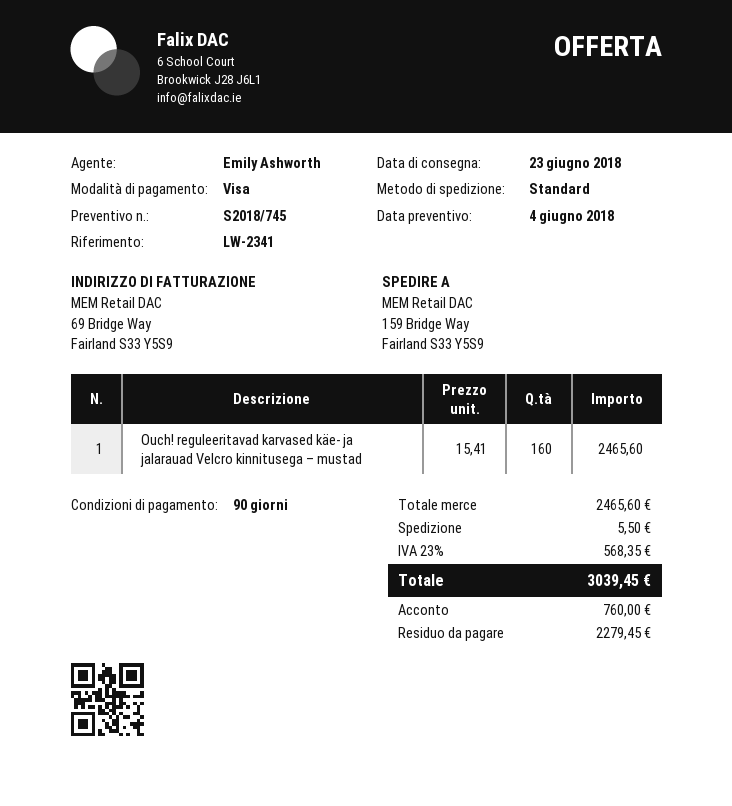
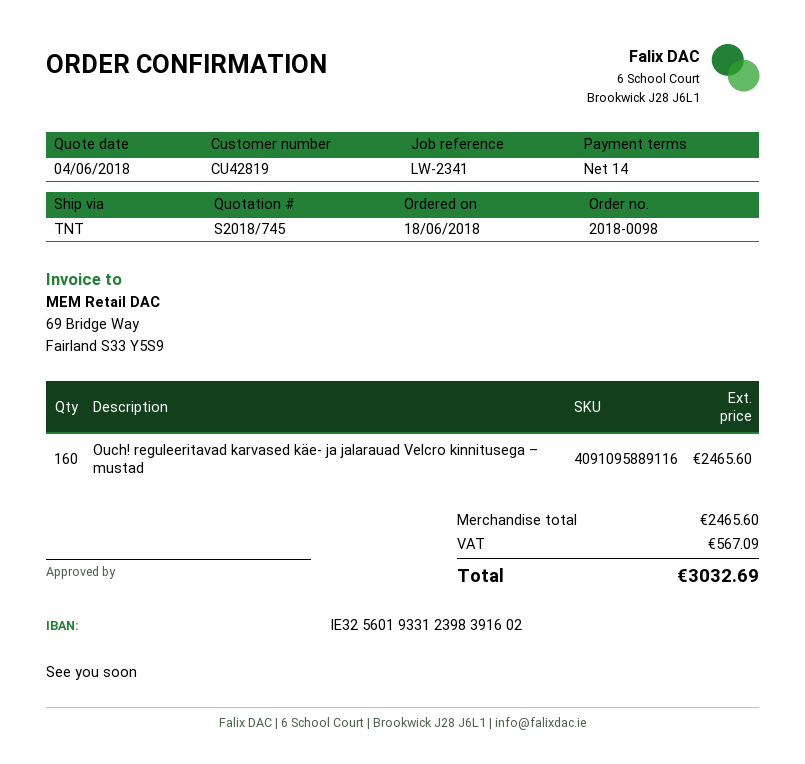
payment terms: 90 days -> 14 days
shipping method: standard -> TNT
shipping: 5.50 -> none
tax: 568.35 -> 567.09
total: 3039.45 -> 3032.69

